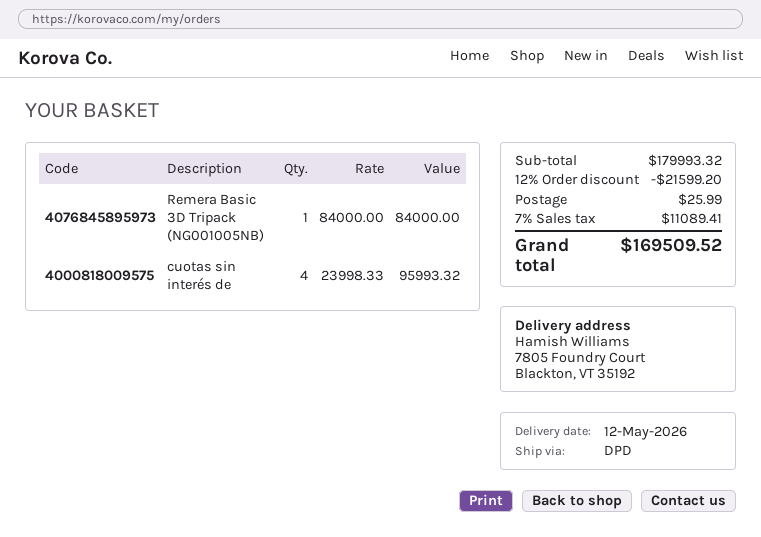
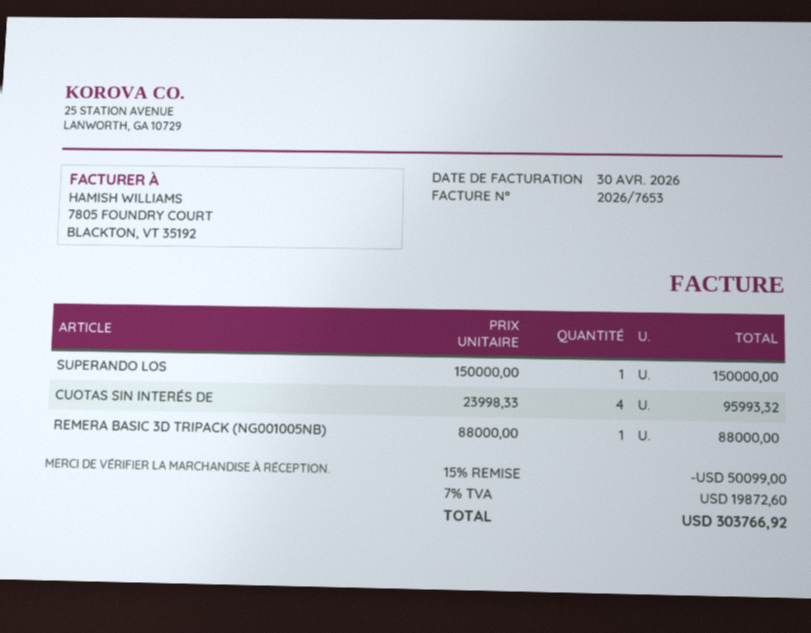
Remera Basic 3D Tripack (NG001005NB): 1 x 84000.00 = 84000.00 -> 1 x 88000.00 = 88000.00
SUPERANDO LOS: none -> 1 x 150000.00 = 150000.00
discount: 12% = 21599.20 -> 15% = 50099.00
shipping: 25.99 -> none
tax: 7% = 11089.41 -> 7% = 19872.60
total: 169509.52 -> 303766.92

